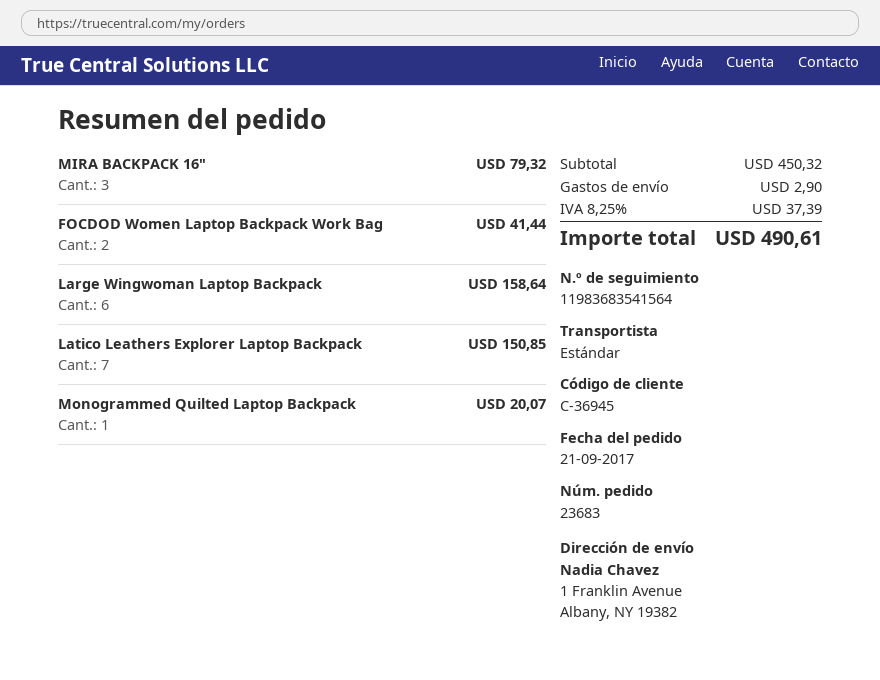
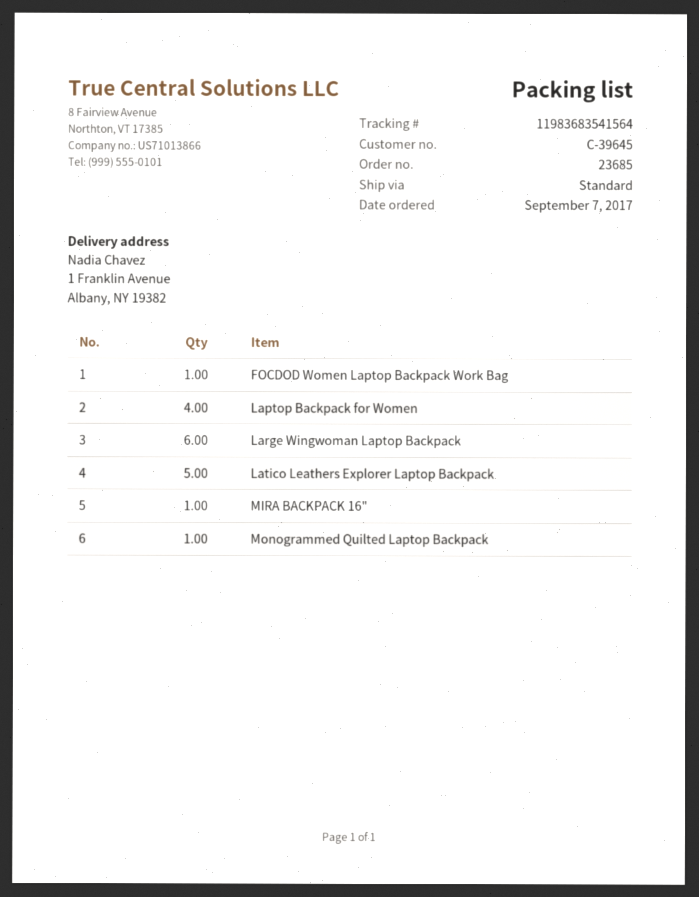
order number: 23683 -> 23685
order date: 2017-09-21 -> 2017-09-07
customer number: C-36945 -> C-39645
MIRA BACKPACK 16": 3 -> 1
FOCDOD Women Laptop Backpack Work Bag: 2 -> 1
Latico Leathers Explorer Laptop Backpack: 7 -> 5
Laptop Backpack for Women: none -> 4

